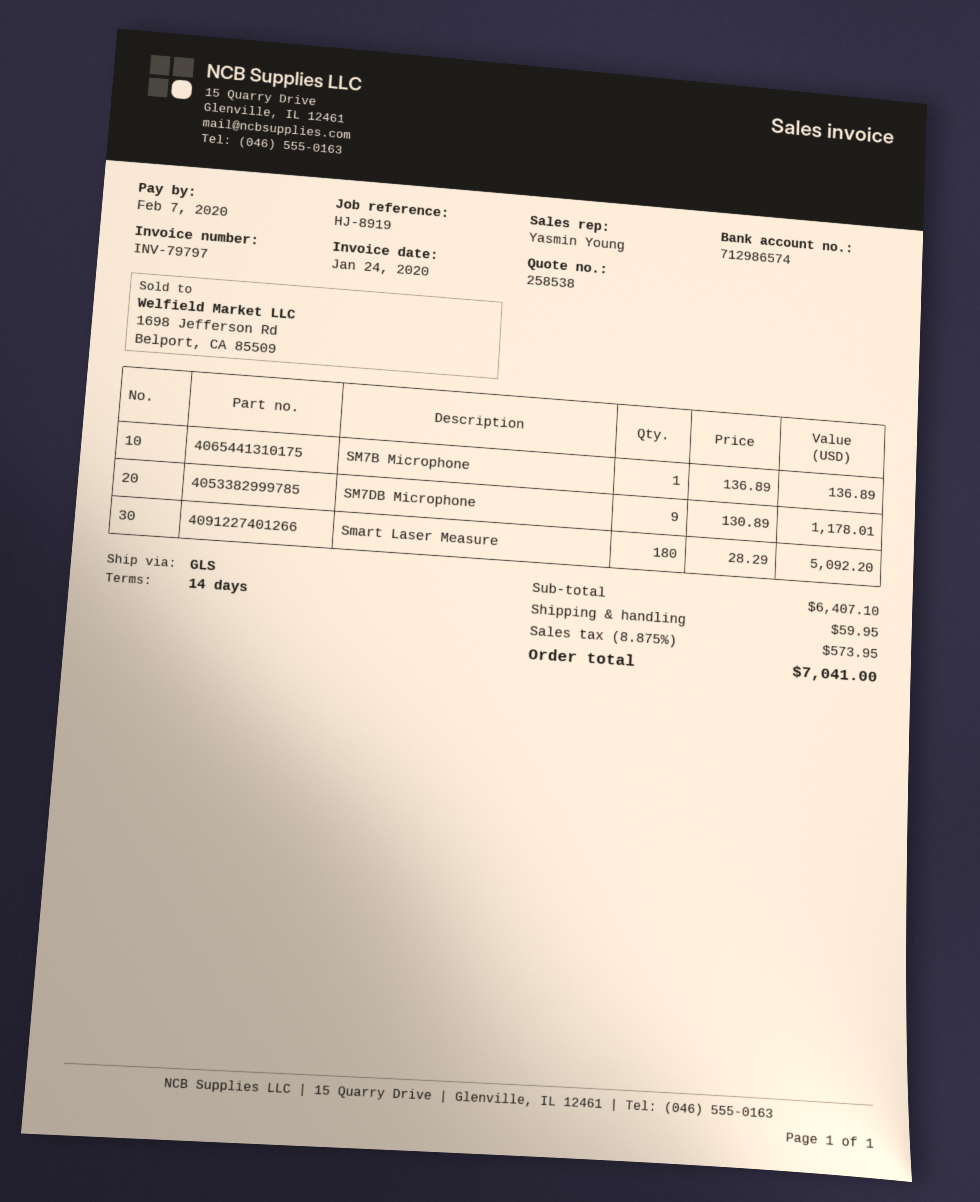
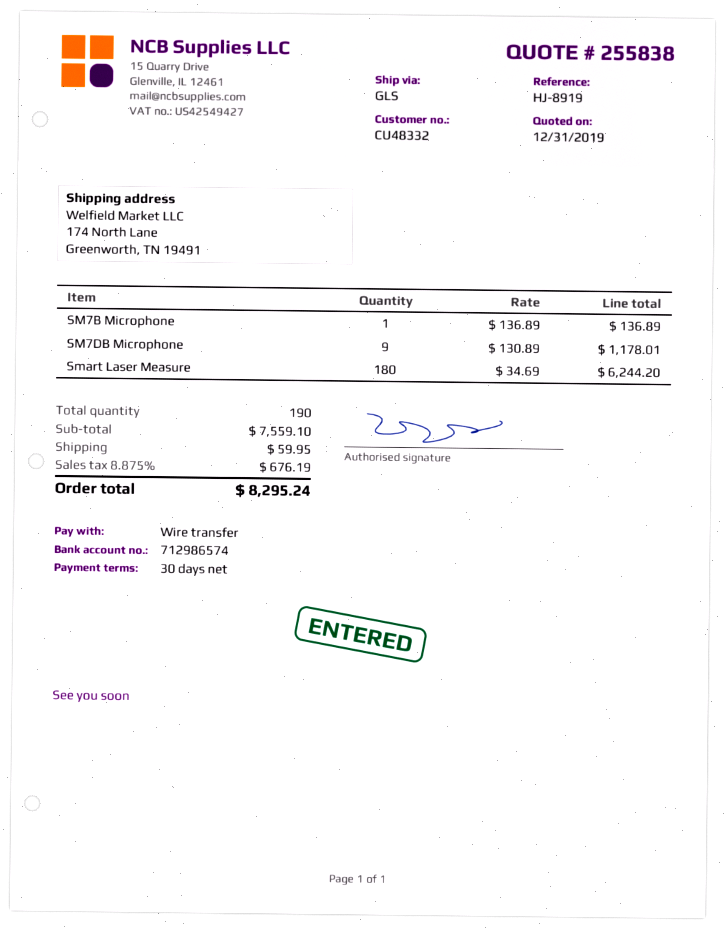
quote number: 258538 -> 255838
payment terms: 14 days -> 30 days
Smart Laser Measure: 180 x 28.29 = 5092.20 -> 180 x 34.69 = 6244.20
subtotal: 6407.10 -> 7559.10
tax: 8.875% = 573.95 -> 8.875% = 676.19
total: 7041.00 -> 8295.24

